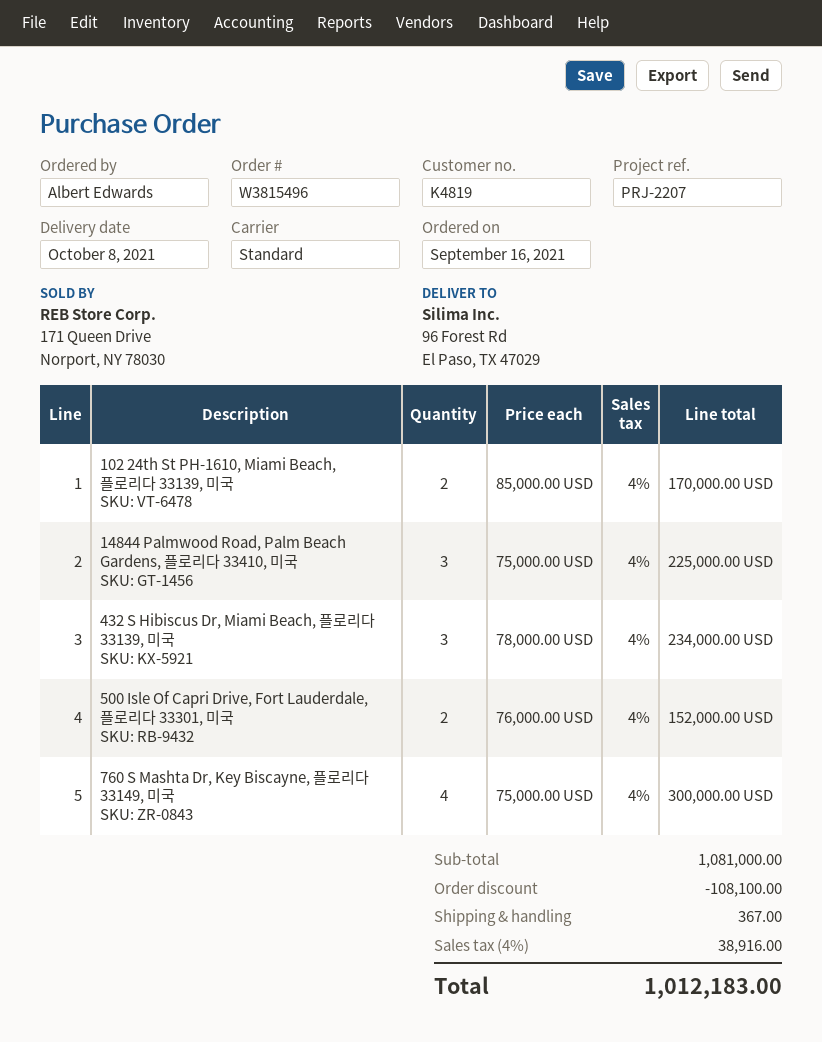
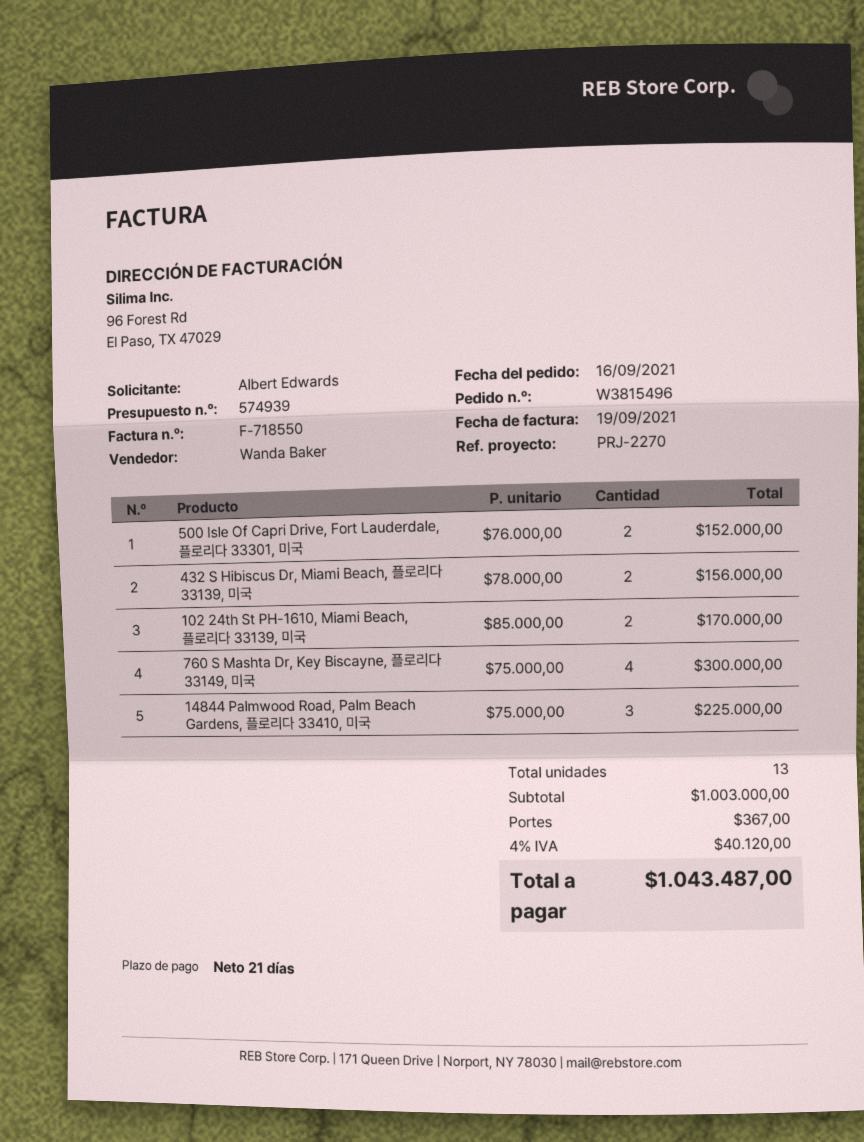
reference: PRJ-2207 -> PRJ-2270
432 S Hibiscus Dr, Miami Beach, 플로리다 33139, 미국: 3 x 78000.00 = 234000.00 -> 2 x 78000.00 = 156000.00
subtotal: 1081000.00 -> 1003000.00
discount: 108100.00 -> none
tax: 4% = 38916.00 -> 4% = 40120.00
total: 1012183.00 -> 1043487.00

